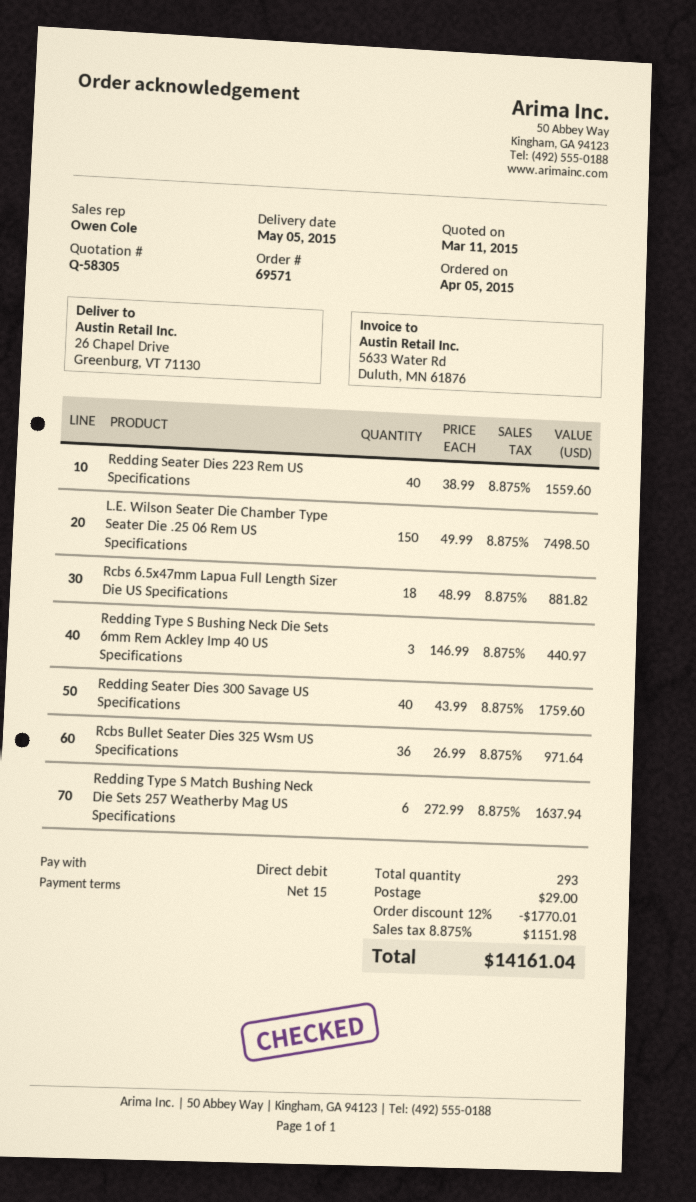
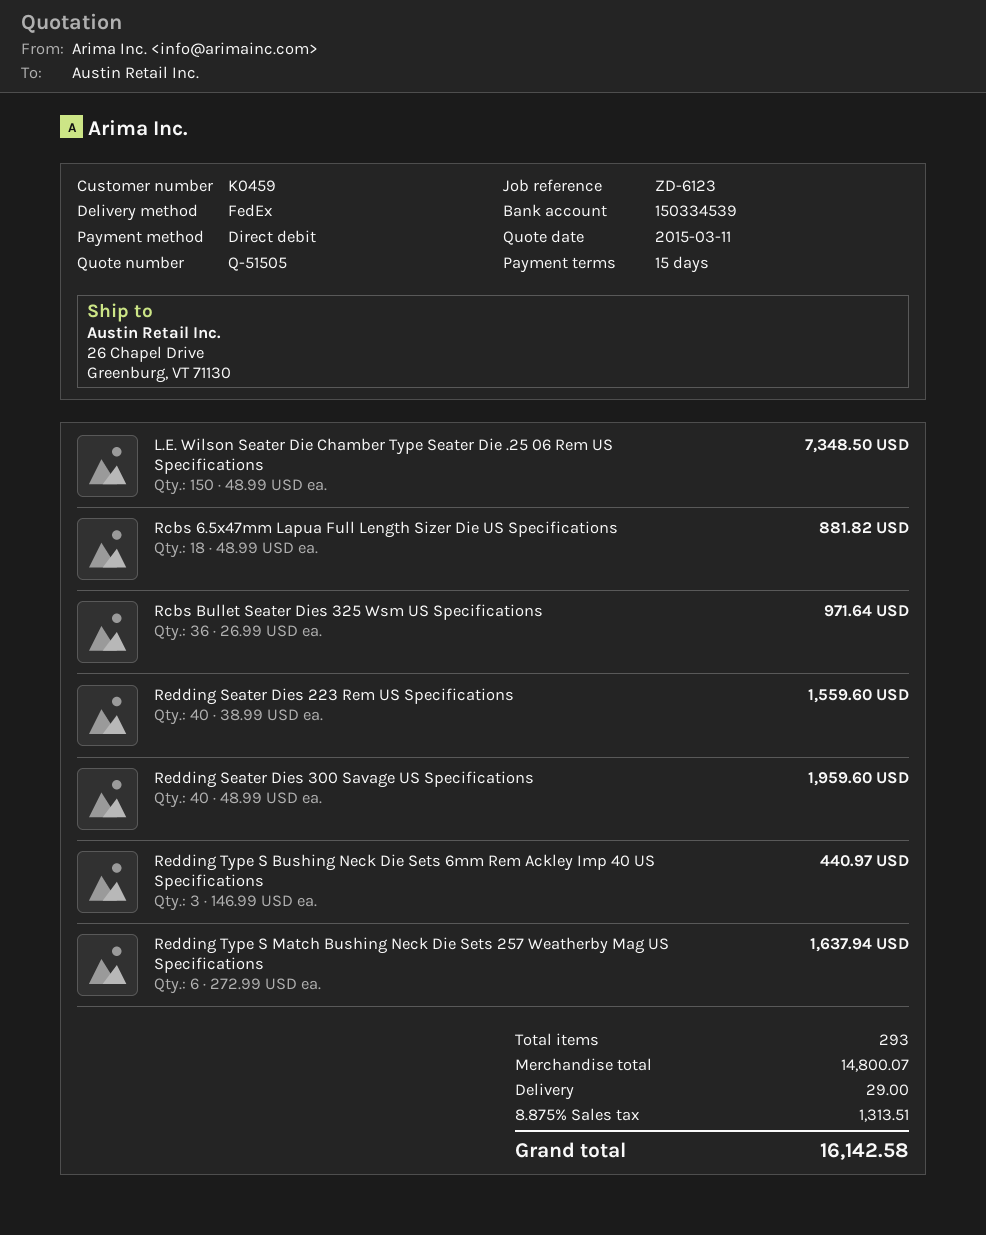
quote number: Q-58305 -> Q-51505
L.E. Wilson Seater Die Chamber Type Seater Die .25 06 Rem US Specifications: 150 x 49.99 = 7498.50 -> 150 x 48.99 = 7348.50
Redding Seater Dies 300 Savage US Specifications: 40 x 43.99 = 1759.60 -> 40 x 48.99 = 1959.60
discount: 12% = 1770.01 -> none
tax: 8.875% = 1151.98 -> 8.875% = 1313.51
total: 14161.04 -> 16142.58

